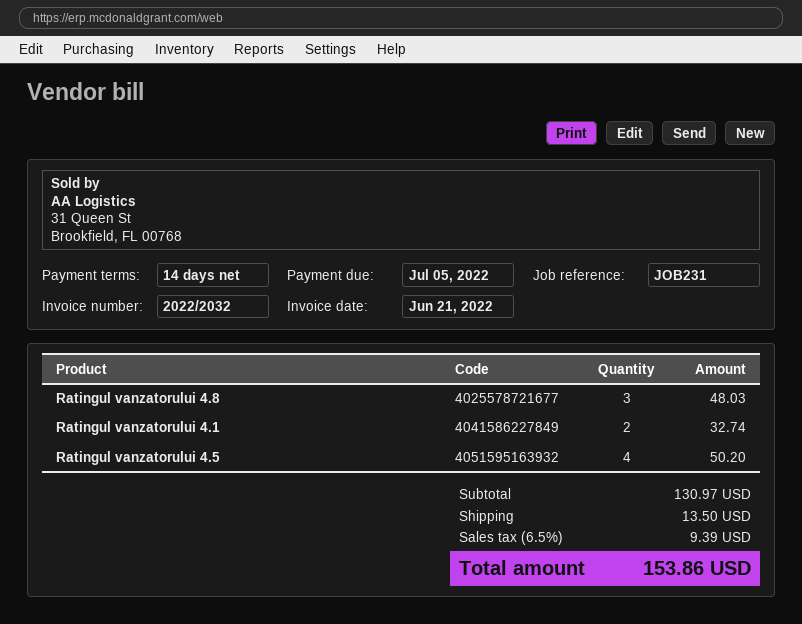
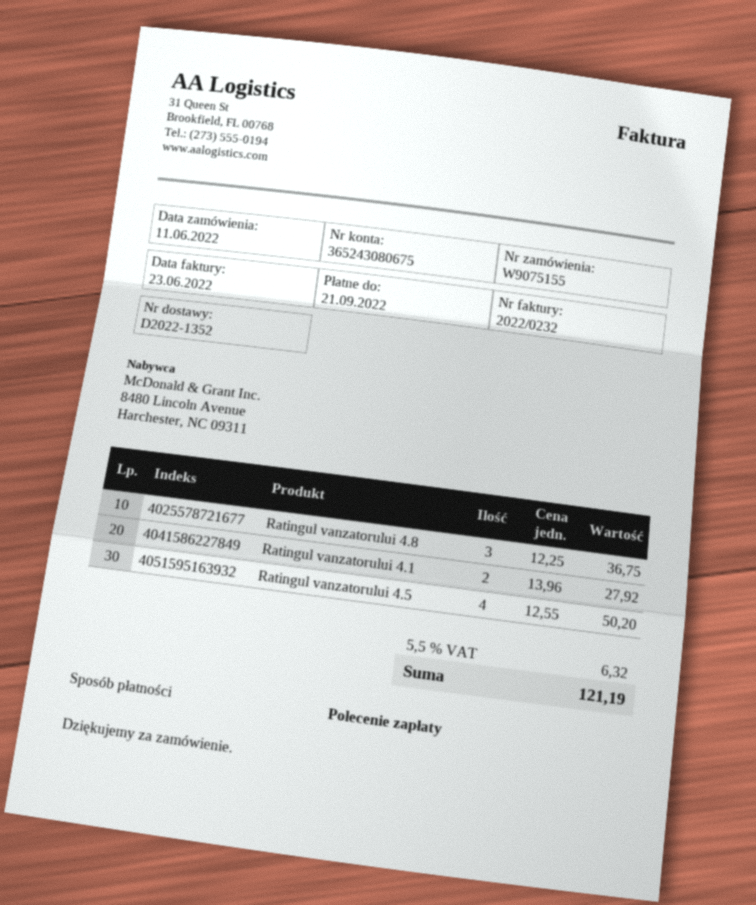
invoice number: 2022/2032 -> 2022/0232
invoice date: 2022-06-21 -> 2022-06-23
due date: 2022-07-05 -> 2022-09-21
Ratingul vanzatorului 4.8: 3 for 48.03 -> 3 for 36.75
Ratingul vanzatorului 4.1: 2 for 32.74 -> 2 for 27.92
shipping: 13.50 -> none
tax: 6.5% = 9.39 -> 5.5% = 6.32
total: 153.86 -> 121.19

